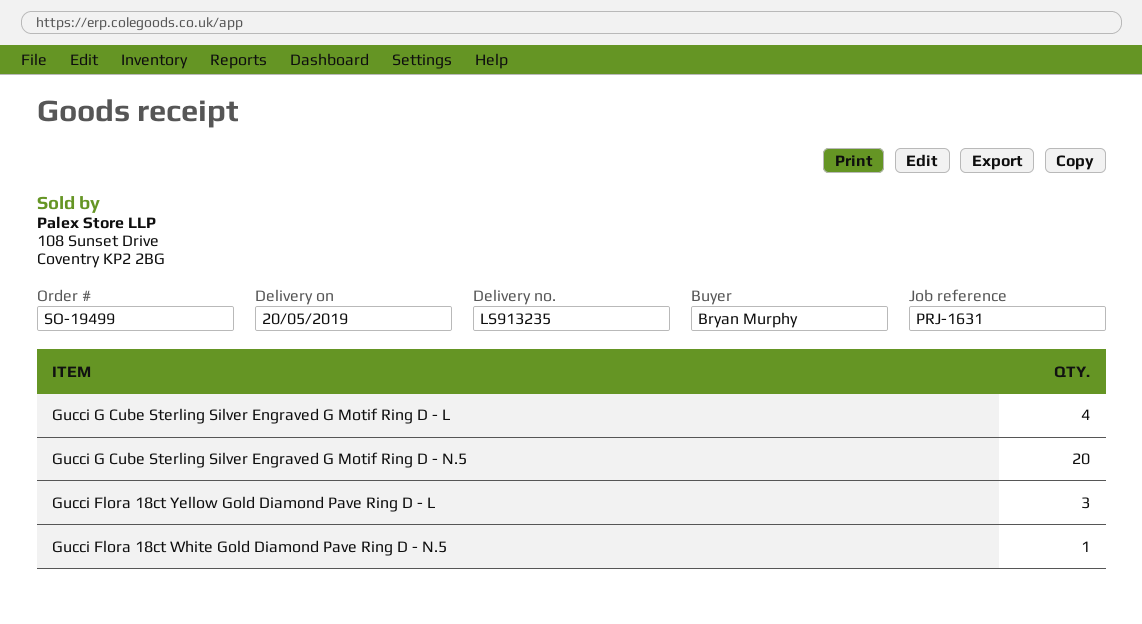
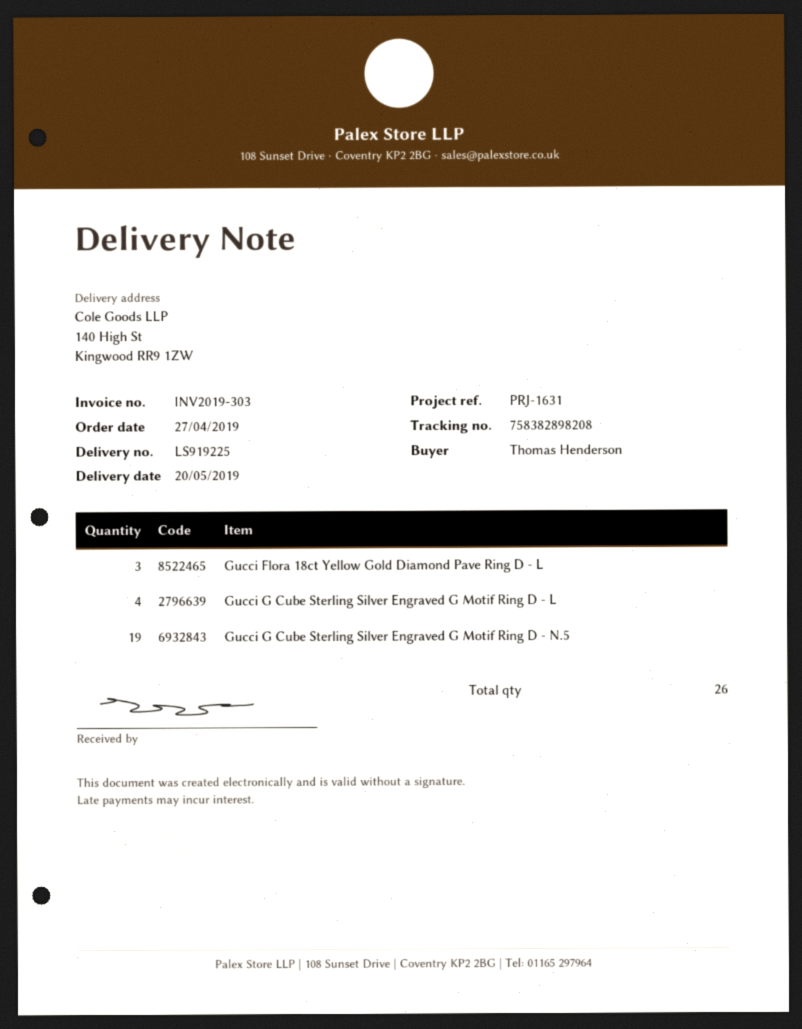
delivery note number: LS913235 -> LS919225
ordered by: Bryan Murphy -> Thomas Henderson
Gucci G Cube Sterling Silver Engraved G Motif Ring D - N.5: 20 -> 19
Gucci Flora 18ct White Gold Diamond Pave Ring D - N.5: 1 -> none

